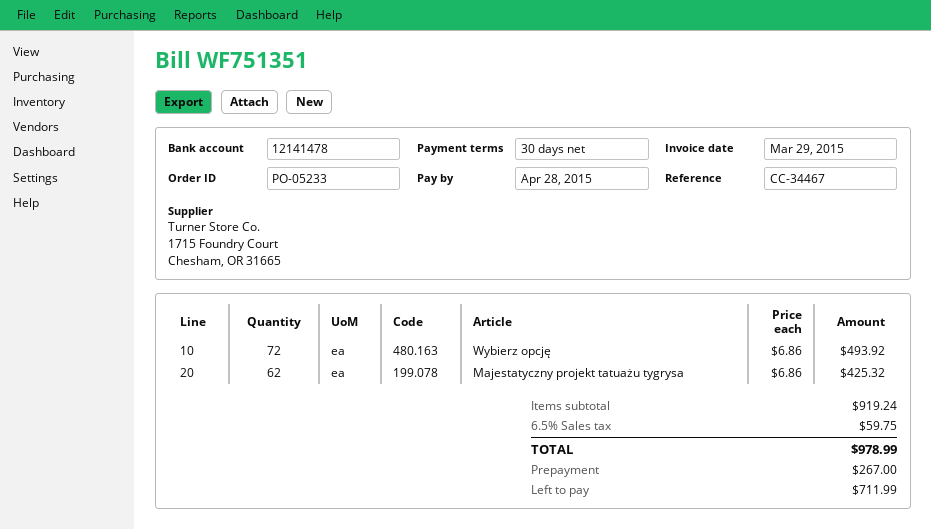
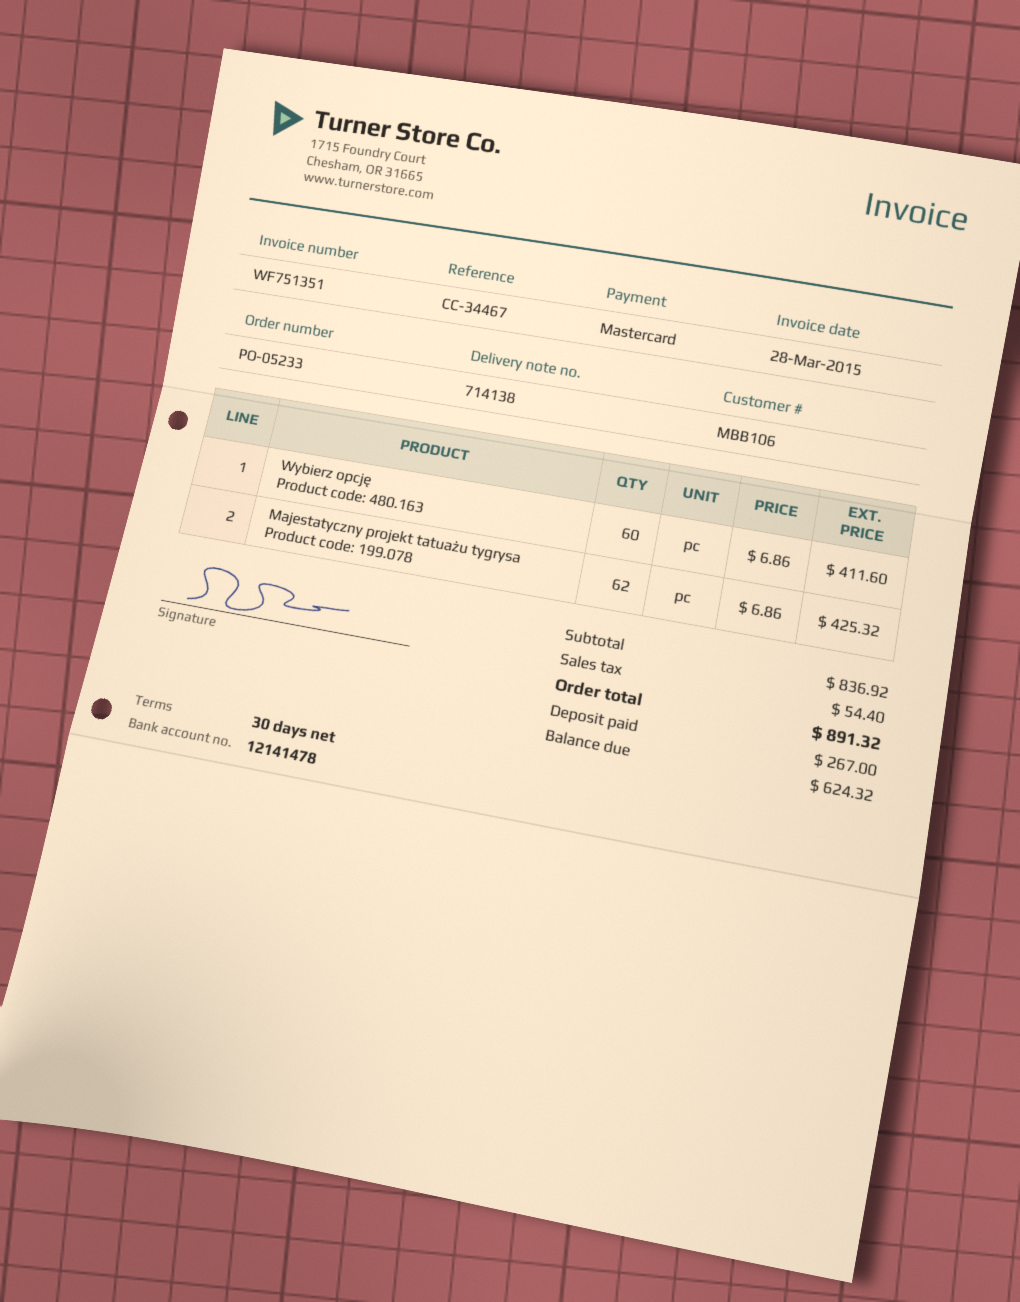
invoice date: 2015-03-29 -> 2015-03-28
Wybierz opcję: 72 x 6.86 = 493.92 -> 60 x 6.86 = 411.60
subtotal: 919.24 -> 836.92
tax: 59.75 -> 54.40
total: 978.99 -> 891.32
balance: 711.99 -> 624.32

